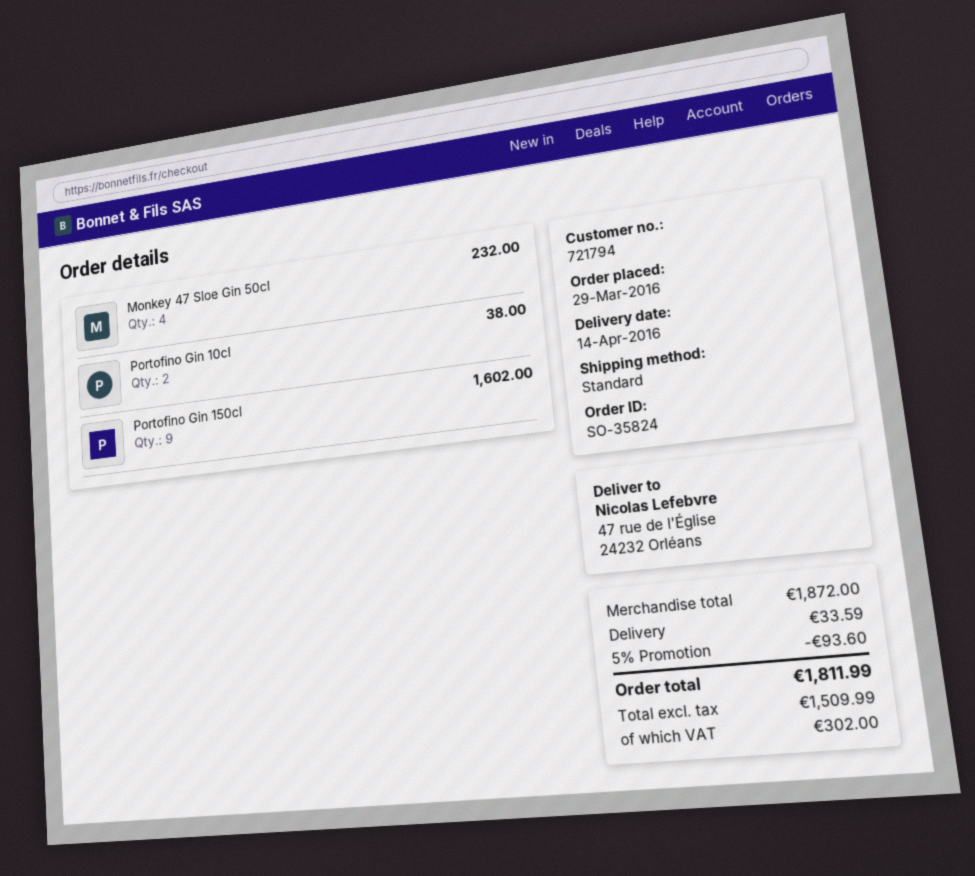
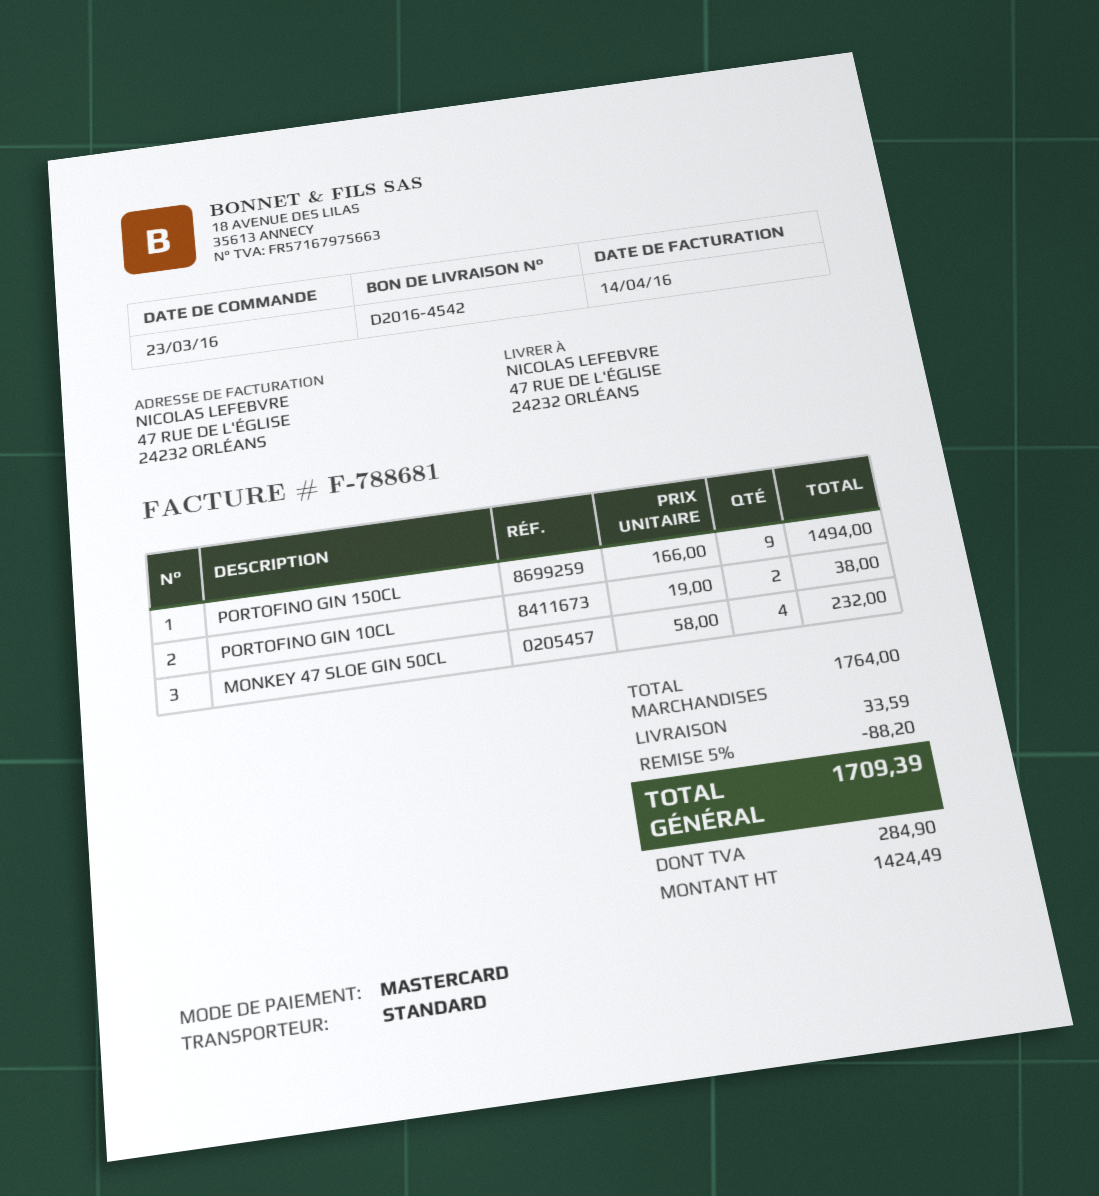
order date: 2016-03-29 -> 2016-03-23
Portofino Gin 150cl: 9 for 1602.00 -> 9 for 1494.00
subtotal: 1872.00 -> 1764.00
discount: 5% = 93.60 -> 5% = 88.20
net: 1509.99 -> 1424.49
tax: 302.00 -> 284.90
total: 1811.99 -> 1709.39

